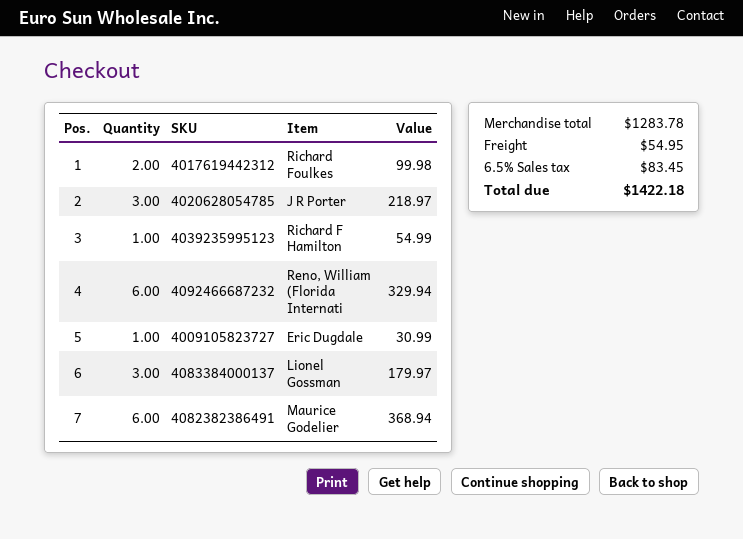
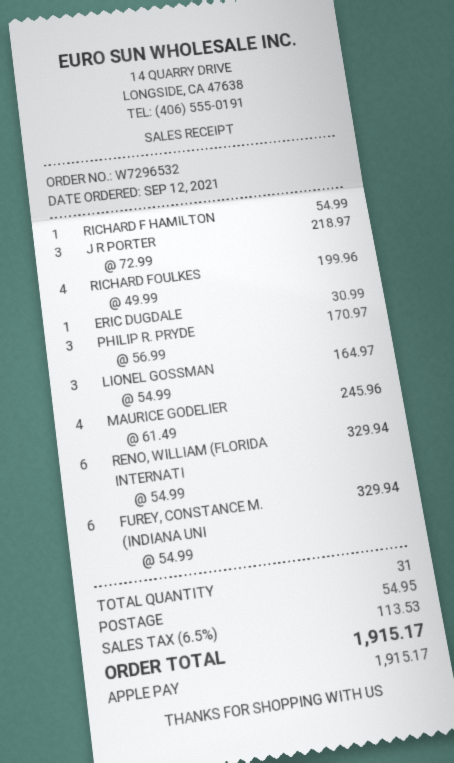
Richard Foulkes: 2 for 99.98 -> 4 for 199.96
Lionel Gossman: 3 for 179.97 -> 3 for 164.97
Maurice Godelier: 6 for 368.94 -> 4 for 245.96
PHILIP R. PRYDE: none -> 3 for 170.97
FUREY, CONSTANCE M. (INDIANA UNI: none -> 6 for 329.94
tax: 6.5% = 83.45 -> 6.5% = 113.53
total: 1422.18 -> 1915.17

